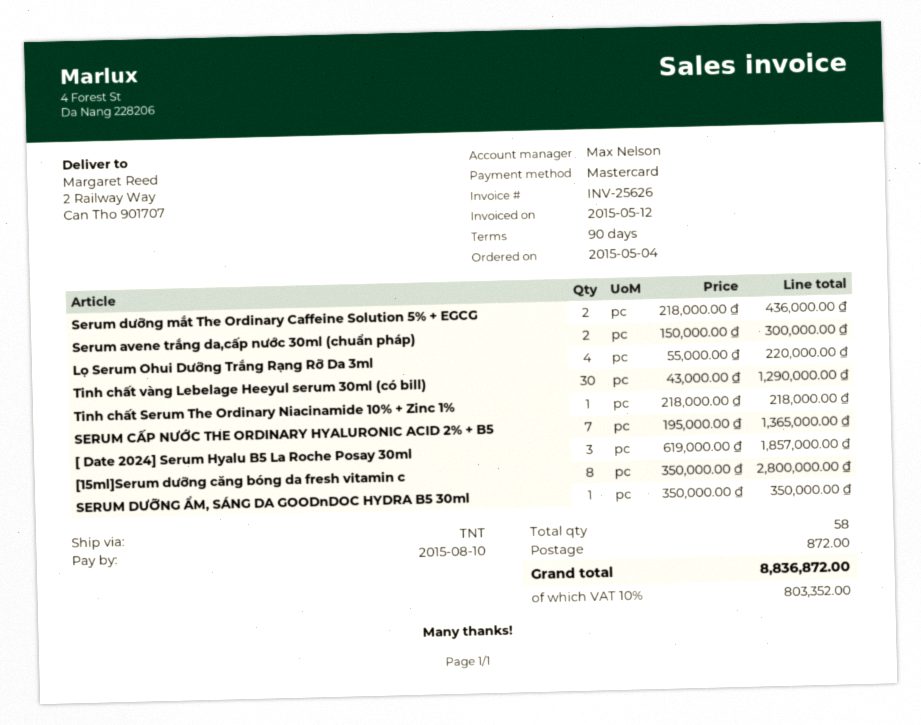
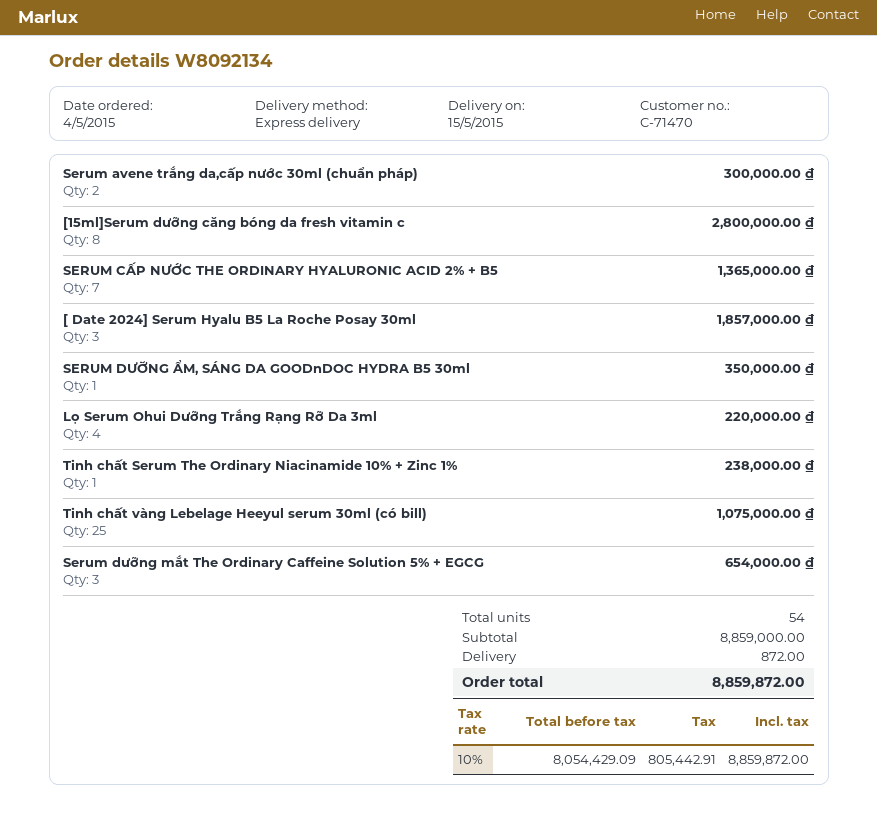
shipping method: TNT -> express
Serum dưỡng mắt The Ordinary Caffeine Solution 5% + EGCG: 2 for 436000.00 -> 3 for 654000.00
Tinh chất vàng Lebelage Heeyul serum 30ml (có bill): 30 for 1290000.00 -> 25 for 1075000.00
Tinh chất Serum The Ordinary Niacinamide 10% + Zinc 1%: 1 for 218000.00 -> 1 for 238000.00
total quantity: 58 -> 54
tax: 10% = 803352.00 -> 10% = 805442.91
total: 8836872.00 -> 8859872.00

